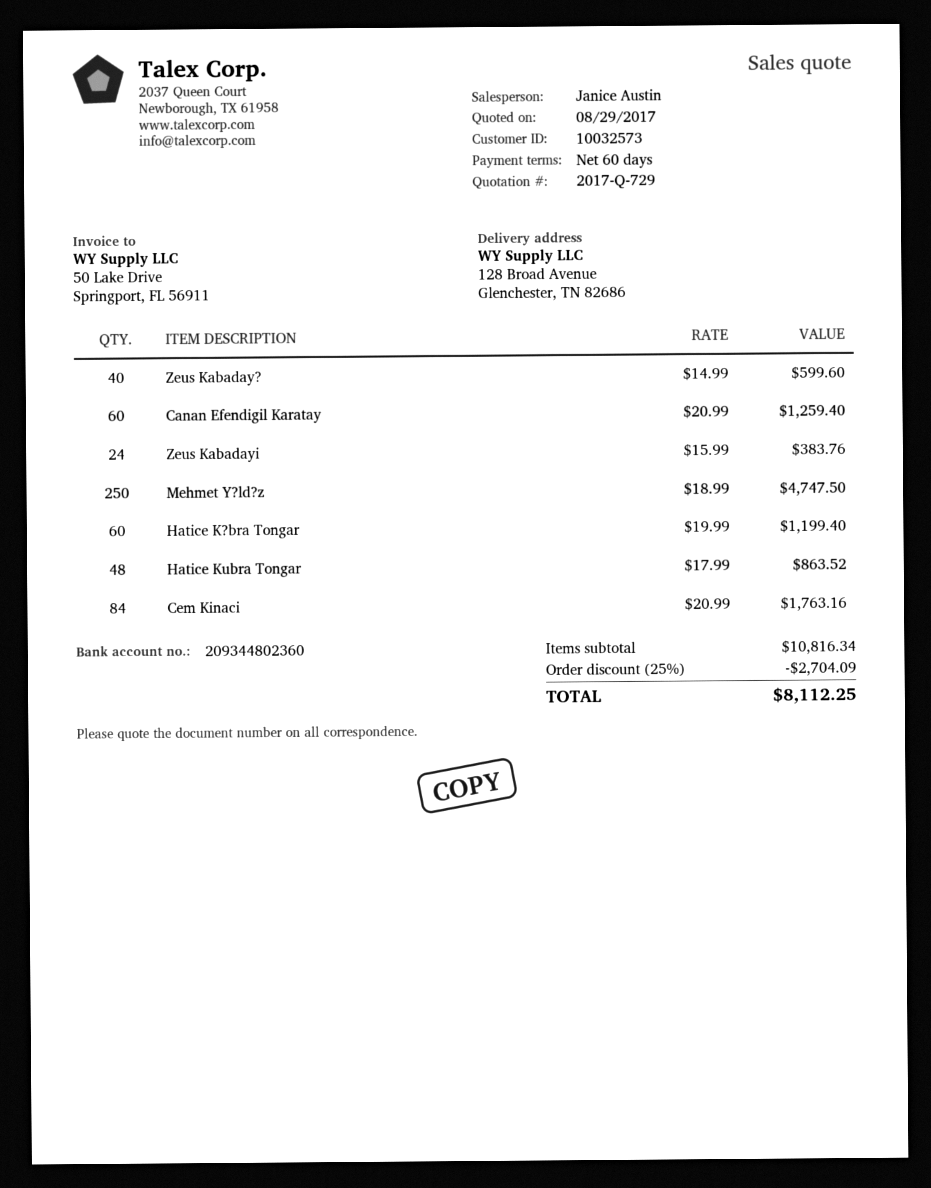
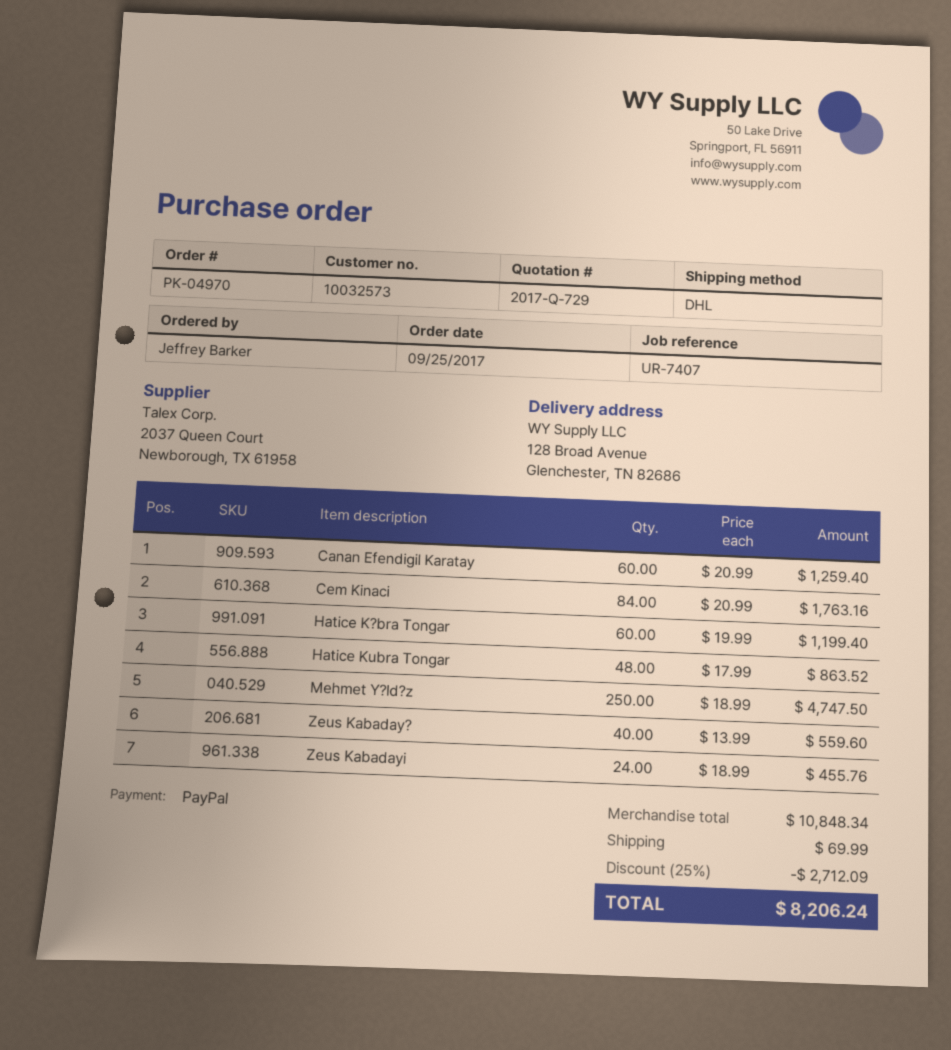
Zeus Kabaday?: 40 x 14.99 = 599.60 -> 40 x 13.99 = 559.60
Zeus Kabadayi: 24 x 15.99 = 383.76 -> 24 x 18.99 = 455.76
subtotal: 10816.34 -> 10848.34
discount: 25% = 2704.09 -> 25% = 2712.09
shipping: none -> 69.99
total: 8112.25 -> 8206.24

